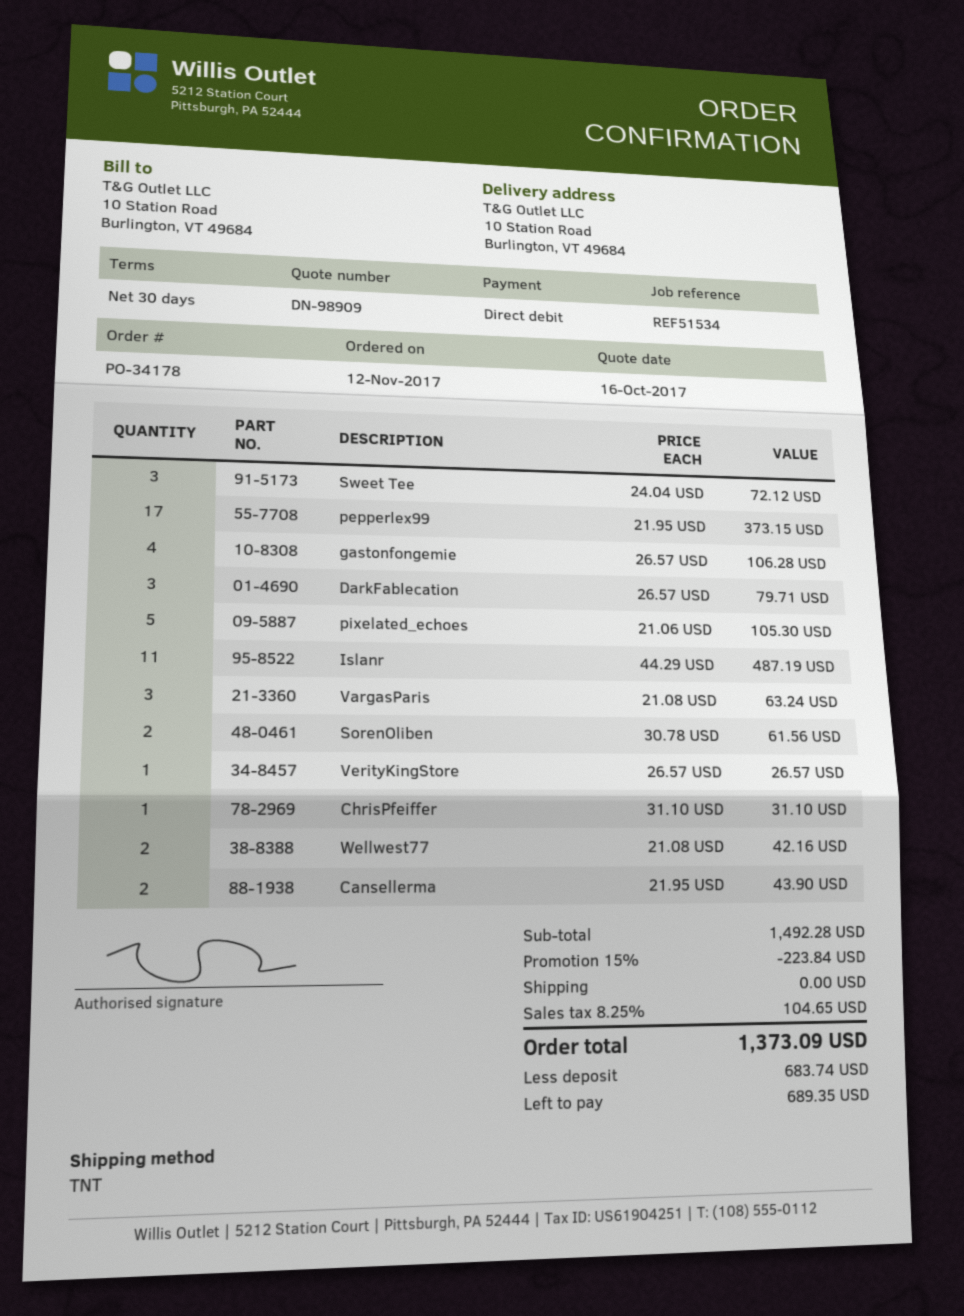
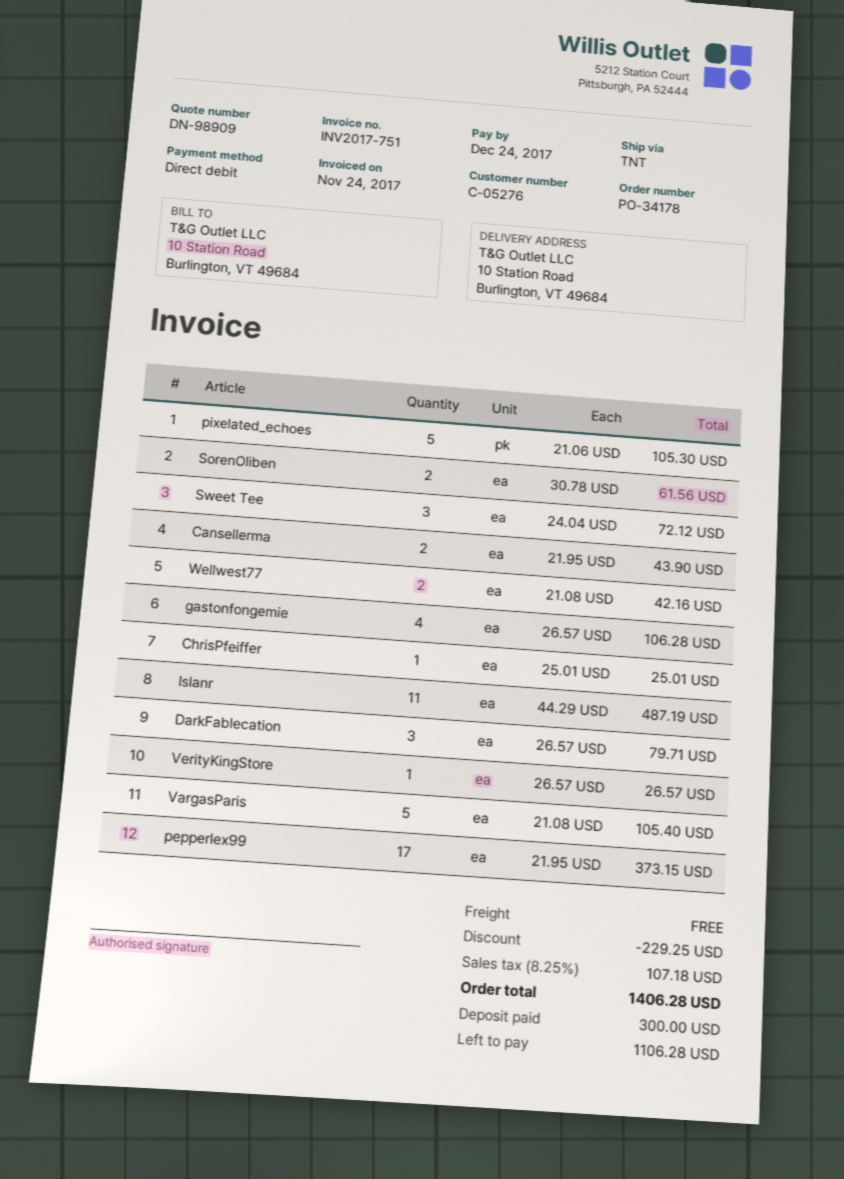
VargasParis: 3 x 21.08 = 63.24 -> 5 x 21.08 = 105.40
ChrisPfeiffer: 1 x 31.10 = 31.10 -> 1 x 25.01 = 25.01
discount: 223.84 -> 229.25
tax: 8.25% = 104.65 -> 8.25% = 107.18
total: 1373.09 -> 1406.28
deposit: 683.74 -> 300.00
balance: 689.35 -> 1106.28

